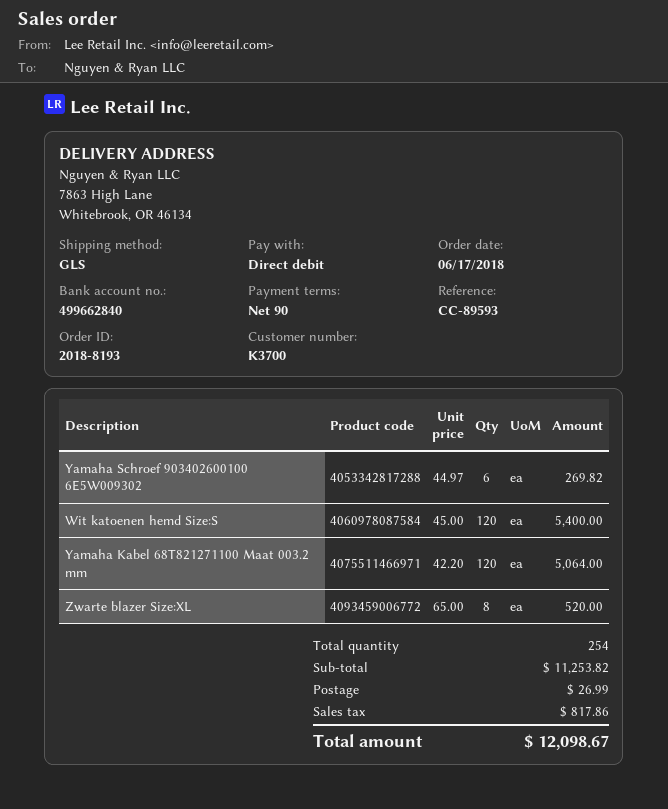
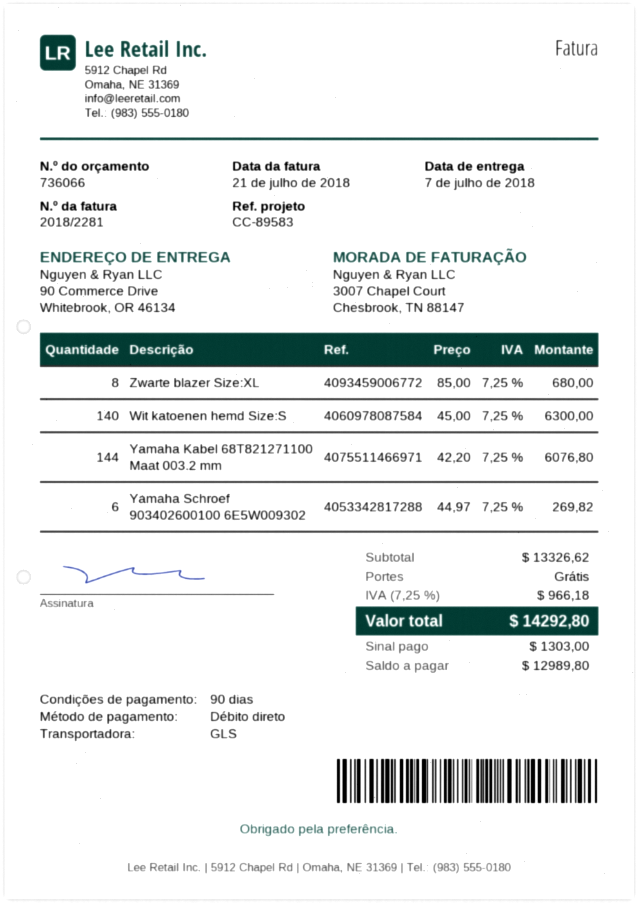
reference: CC-89593 -> CC-89583
ship to: 7863 High Lane, Whitebrook, OR 46134 -> 90 Commerce Drive, Whitebrook, OR 46134
Wit katoenen hemd Size:S: 120 x 45.00 = 5400.00 -> 140 x 45.00 = 6300.00
Yamaha Kabel 68T821271100 Maat 003.2 mm: 120 x 42.20 = 5064.00 -> 144 x 42.20 = 6076.80
Zwarte blazer Size:XL: 8 x 65.00 = 520.00 -> 8 x 85.00 = 680.00
subtotal: 11253.82 -> 13326.62
shipping: 26.99 -> 0.00
tax: 817.86 -> 966.18
total: 12098.67 -> 14292.80

